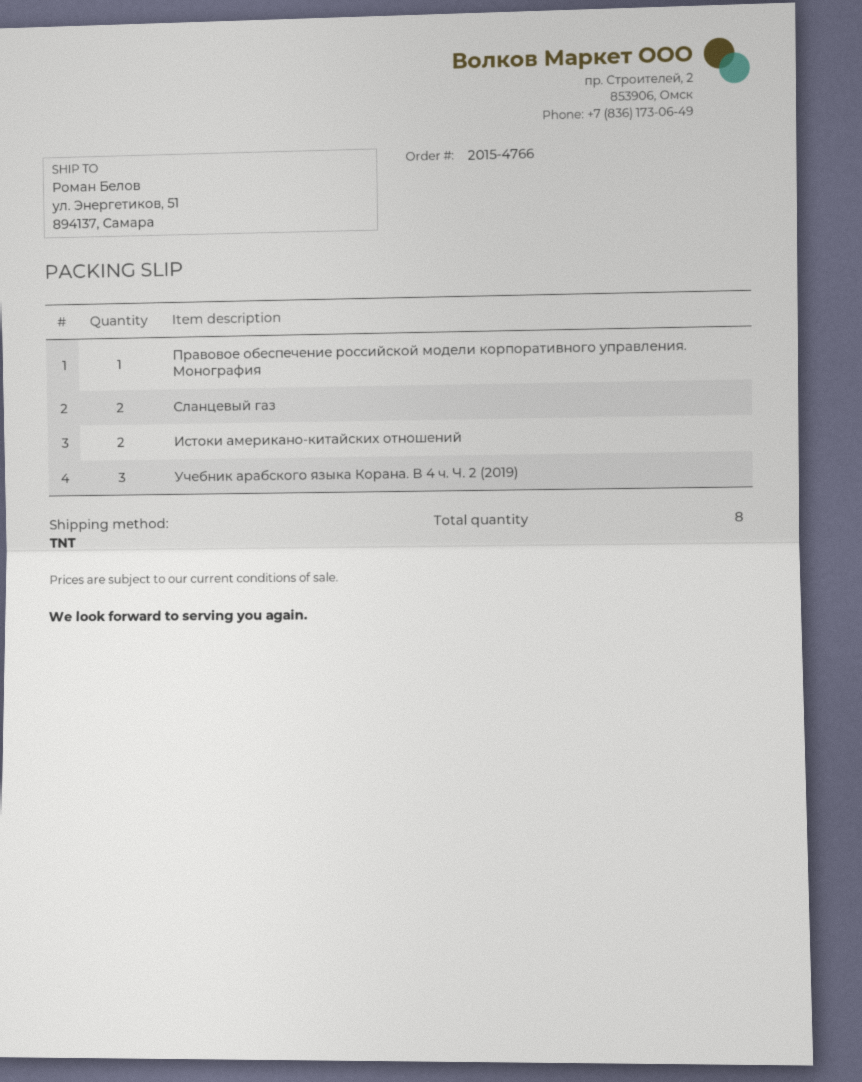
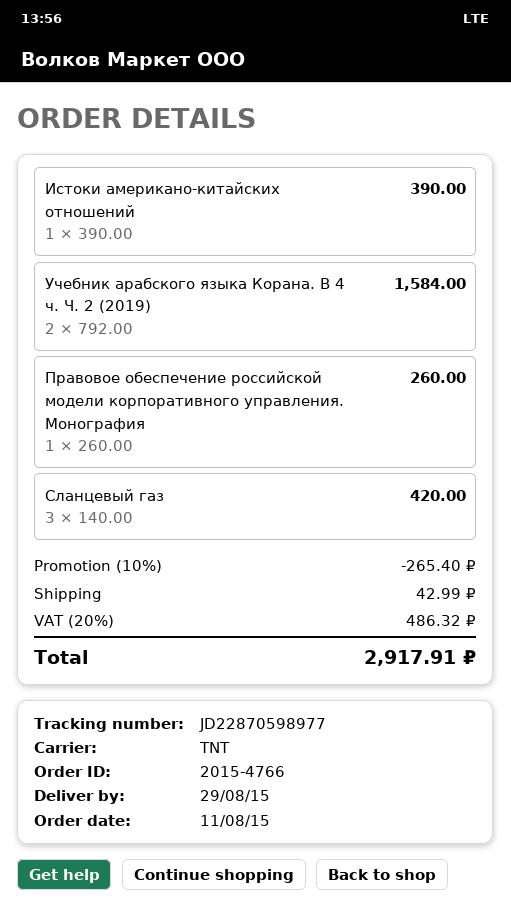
Сланцевый газ: 2 -> 3
Истоки американо-китайских отношений: 2 -> 1
Учебник арабского языка Корана. В 4 ч. Ч. 2 (2019): 3 -> 2

